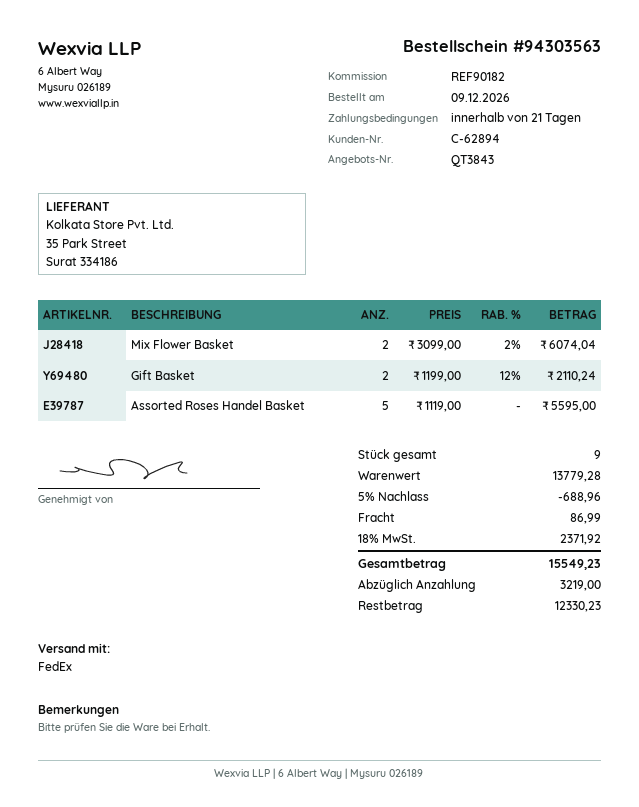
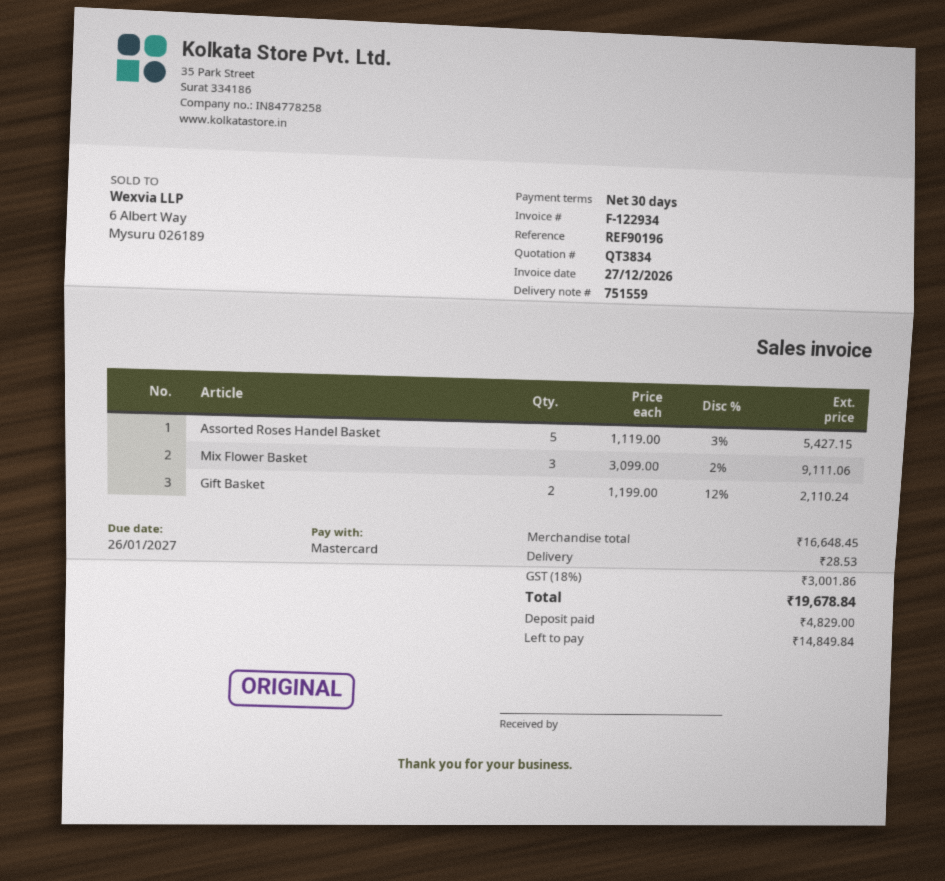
quote number: QT3843 -> QT3834
payment terms: 21 days -> 30 days
reference: REF90182 -> REF90196
Mix Flower Basket: 2 x 3099.00 - 2% = 6074.04 -> 3 x 3099.00 - 2% = 9111.06
Assorted Roses Handel Basket: 5 x 1119.00 = 5595.00 -> 5 x 1119.00 - 3% = 5427.15
subtotal: 13779.28 -> 16648.45
discount: 5% = 688.96 -> none
shipping: 86.99 -> 28.53
tax: 18% = 2371.92 -> 18% = 3001.86
total: 15549.23 -> 19678.84
deposit: 3219.00 -> 4829.00
balance: 12330.23 -> 14849.84

